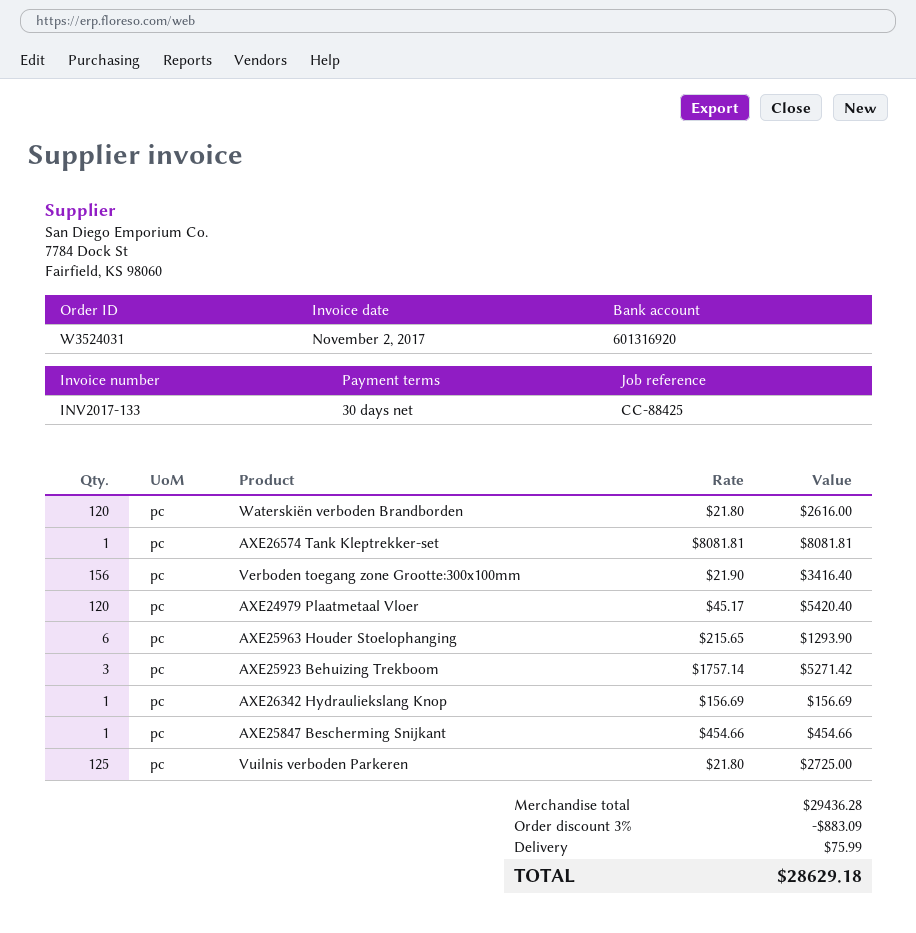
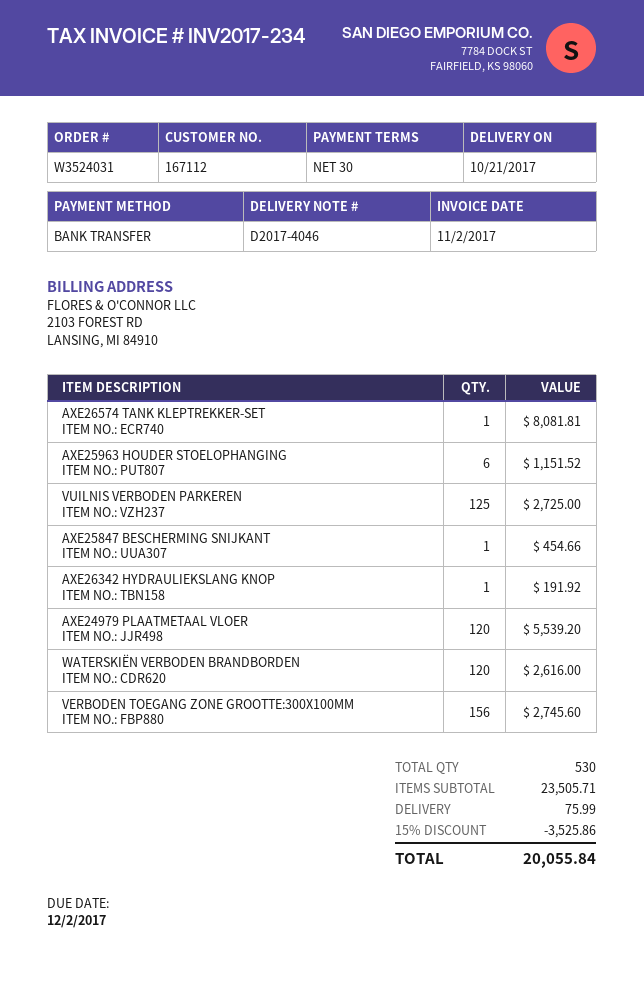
invoice number: INV2017-133 -> INV2017-234
Verboden toegang zone Grootte:300x100mm: 156 for 3416.40 -> 156 for 2745.60
AXE24979 Plaatmetaal Vloer: 120 for 5420.40 -> 120 for 5539.20
AXE25963 Houder Stoelophanging: 6 for 1293.90 -> 6 for 1151.52
AXE25923 Behuizing Trekboom: 3 for 5271.42 -> none
AXE26342 Hydrauliekslang Knop: 1 for 156.69 -> 1 for 191.92
subtotal: 29436.28 -> 23505.71
discount: 3% = 883.09 -> 15% = 3525.86
total: 28629.18 -> 20055.84

